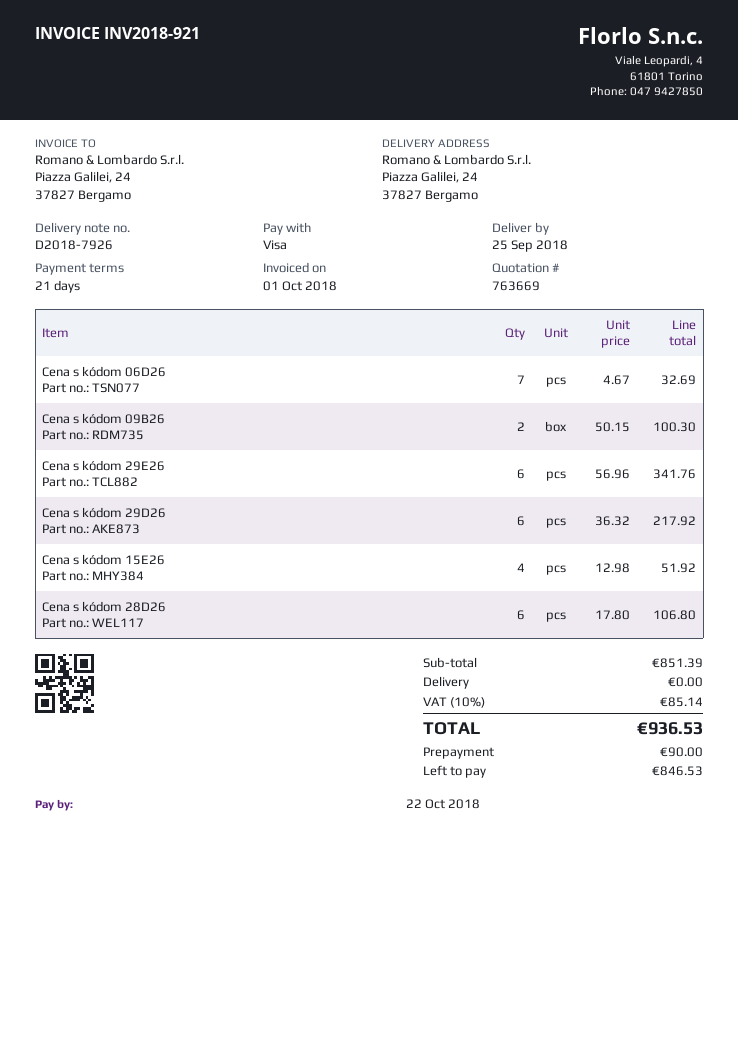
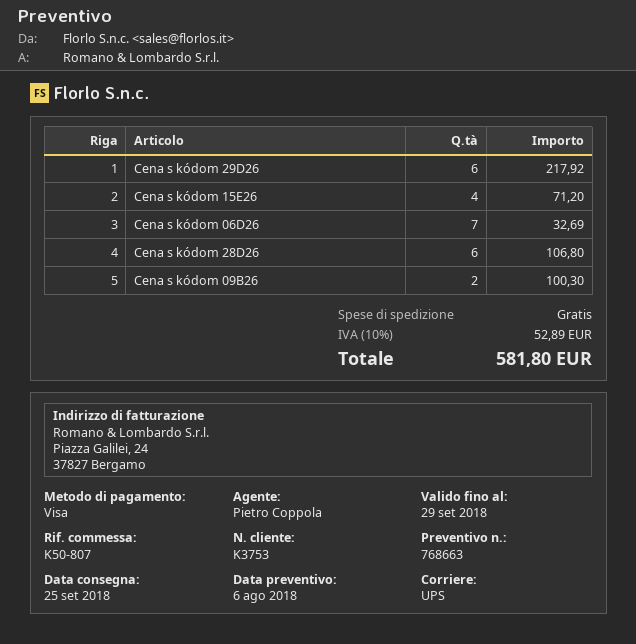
quote number: 763669 -> 768663
Cena s kódom 29E26: 6 for 341.76 -> none
Cena s kódom 15E26: 4 for 51.92 -> 4 for 71.20
tax: 10% = 85.14 -> 10% = 52.89
total: 936.53 -> 581.80

